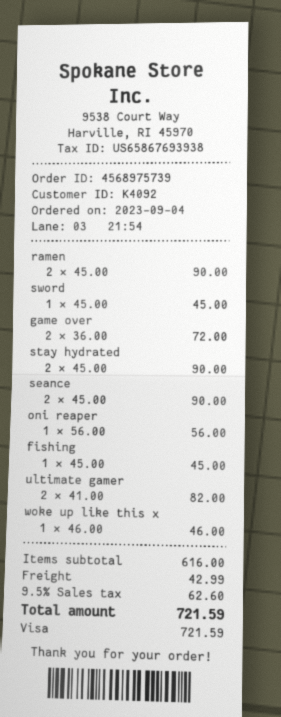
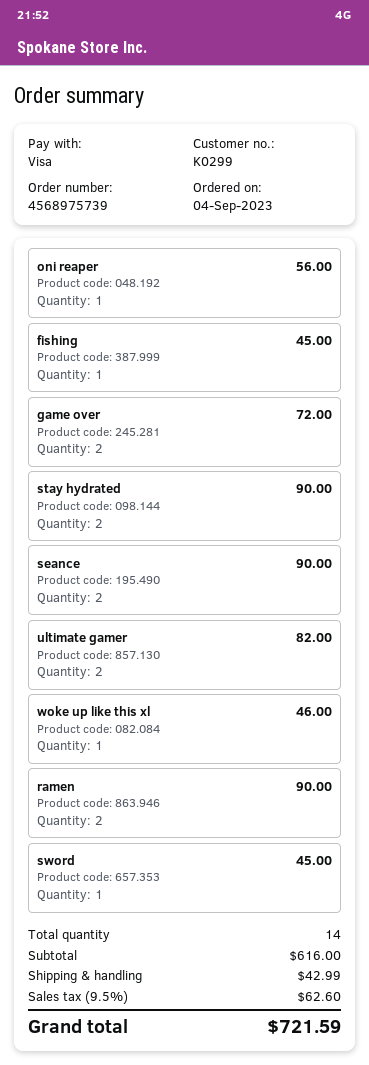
customer number: K4092 -> K0299

